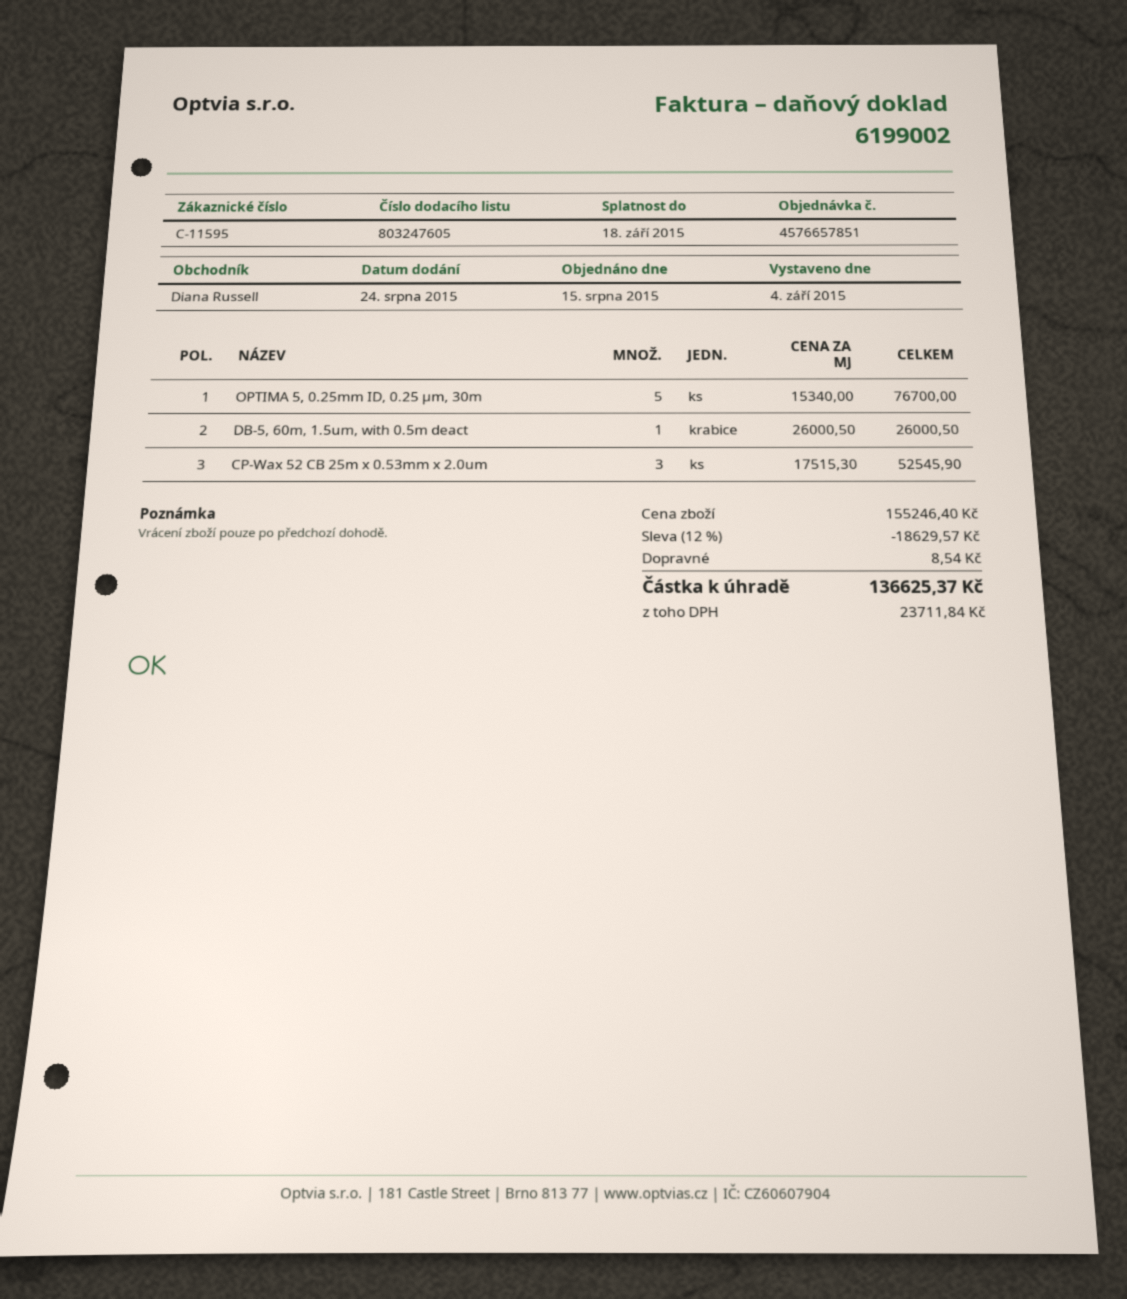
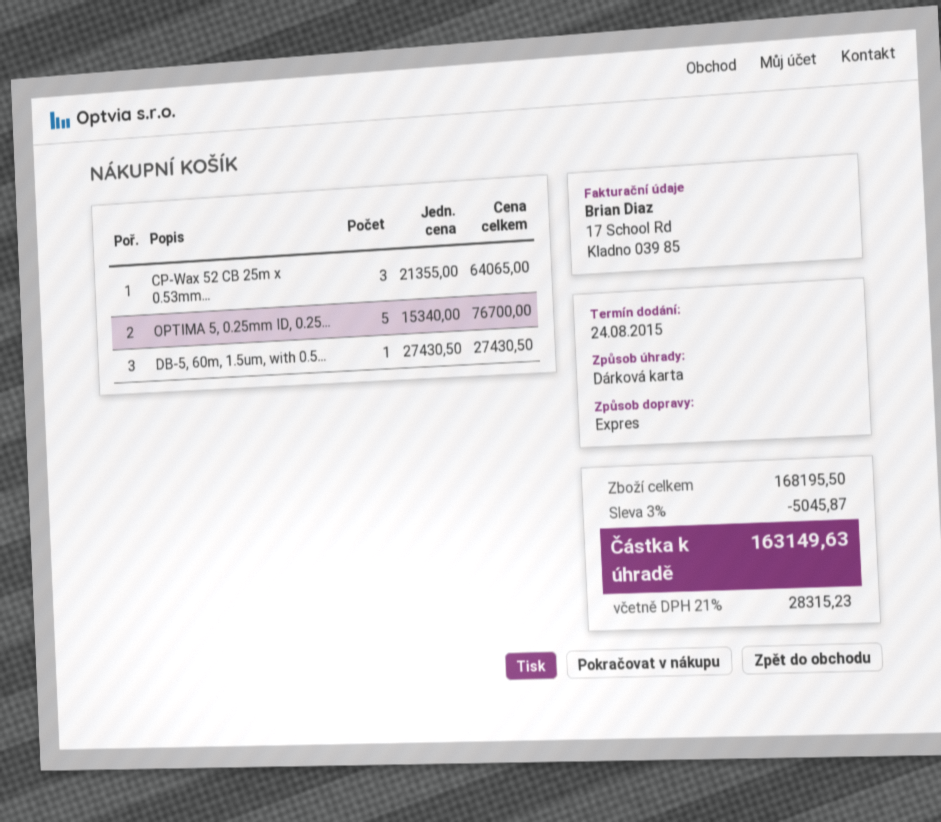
DB-5, 60m, 1.5um, with 0.5m deact: 1 x 26000.50 = 26000.50 -> 1 x 27430.50 = 27430.50
CP-Wax 52 CB 25m x 0.53mm x 2.0um: 3 x 17515.30 = 52545.90 -> 3 x 21355.00 = 64065.00
subtotal: 155246.40 -> 168195.50
discount: 12% = 18629.57 -> 3% = 5045.87
shipping: 8.54 -> none
tax: 23711.84 -> 28315.23
total: 136625.37 -> 163149.63

